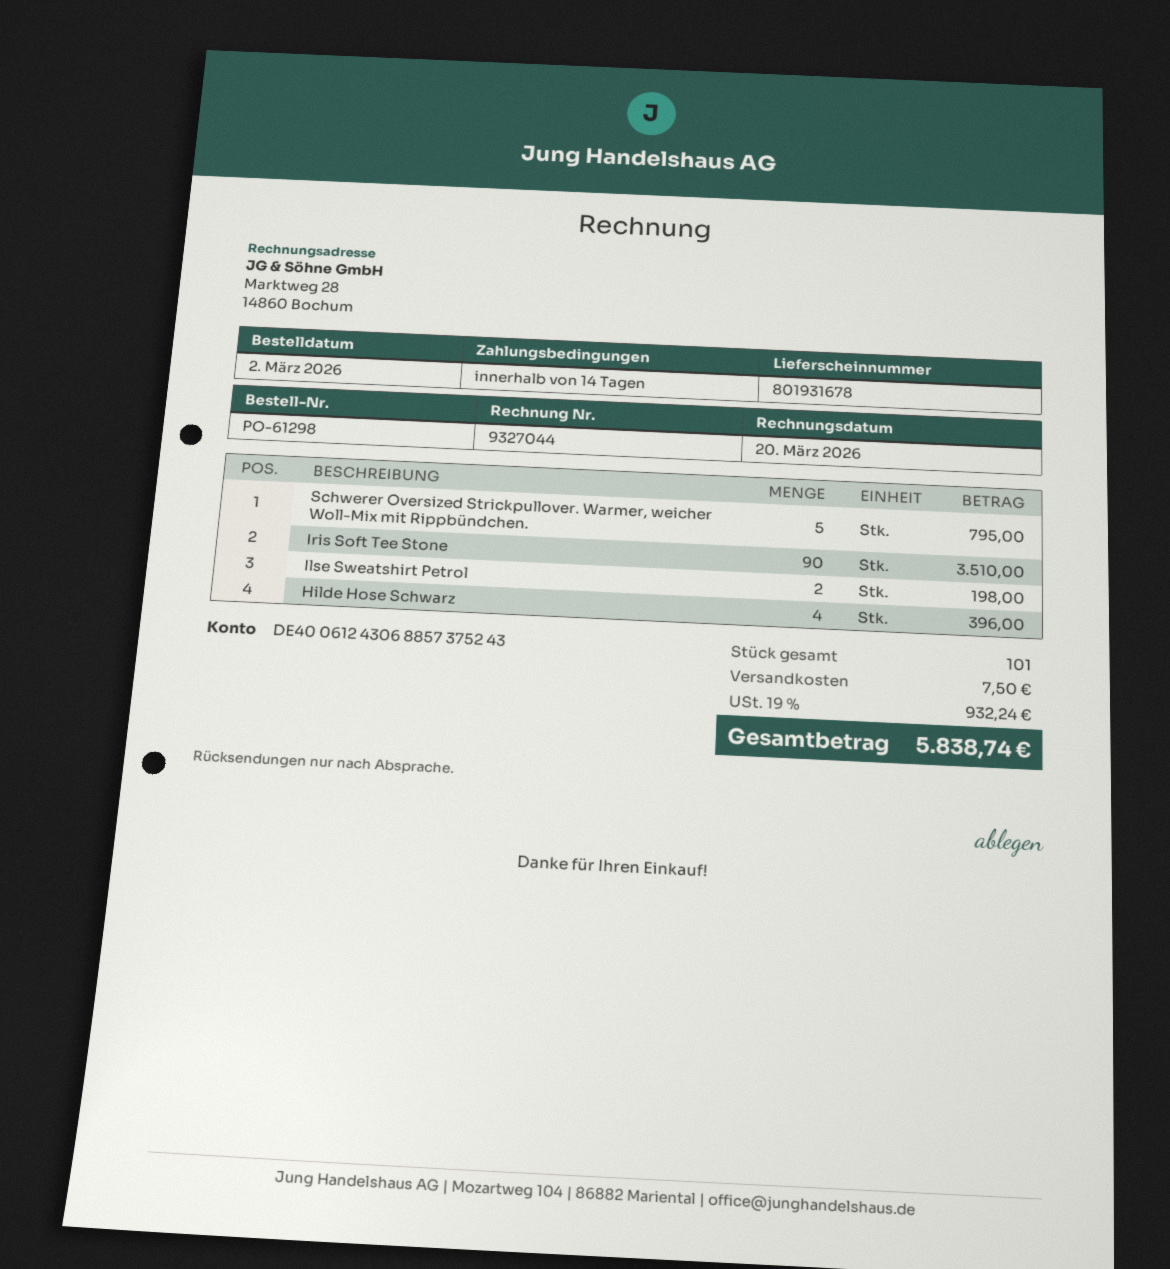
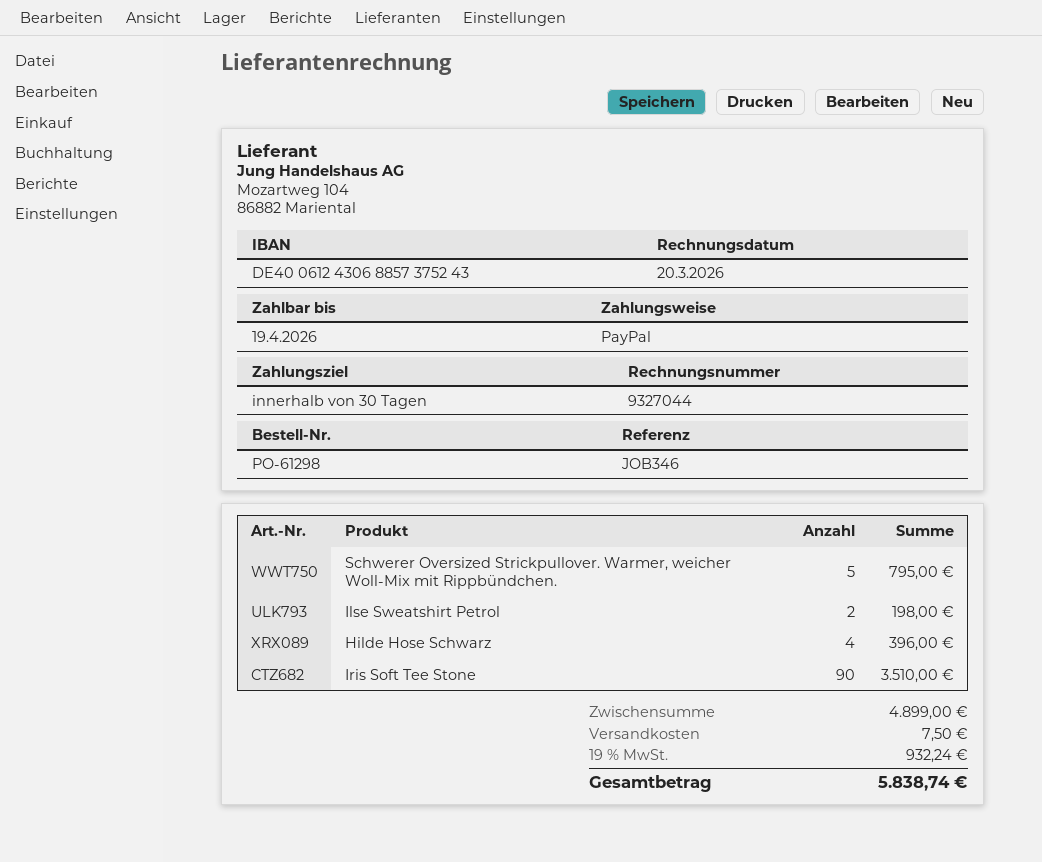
payment terms: 14 days -> 30 days

